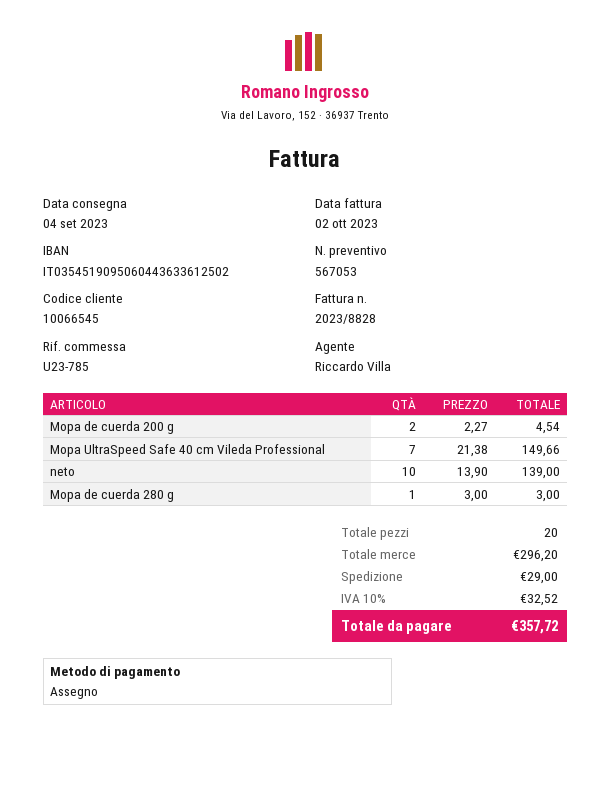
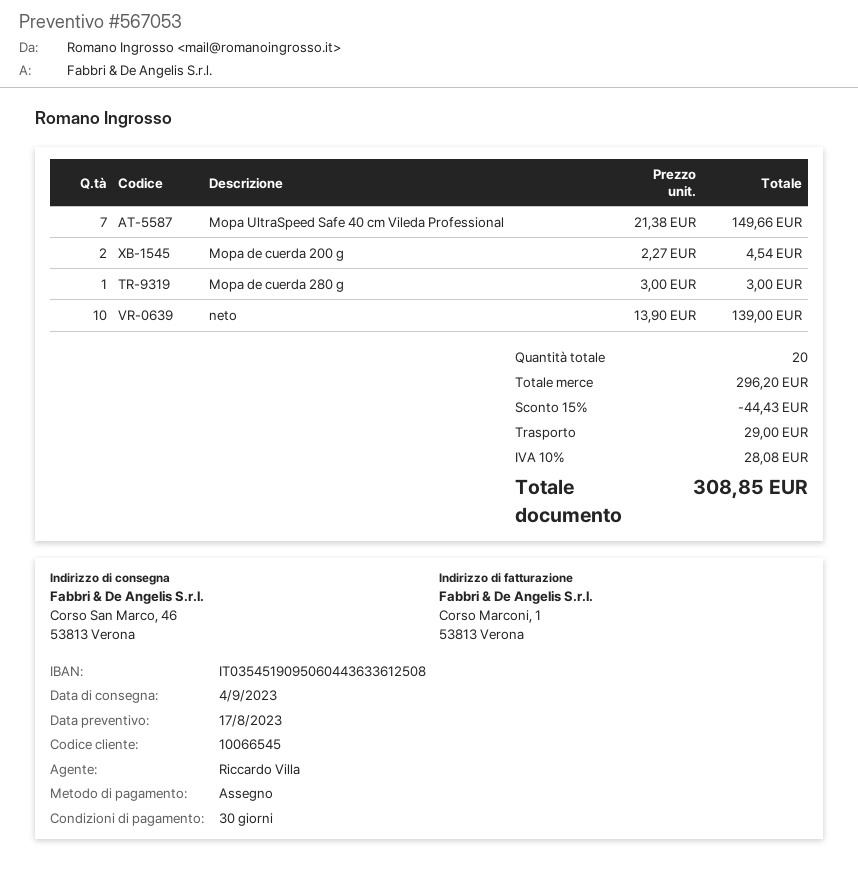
bank account: IT0354519095060443633612502 -> IT0354519095060443633612508
discount: none -> 15% = 44.43
tax: 10% = 32.52 -> 10% = 28.08
total: 357.72 -> 308.85

